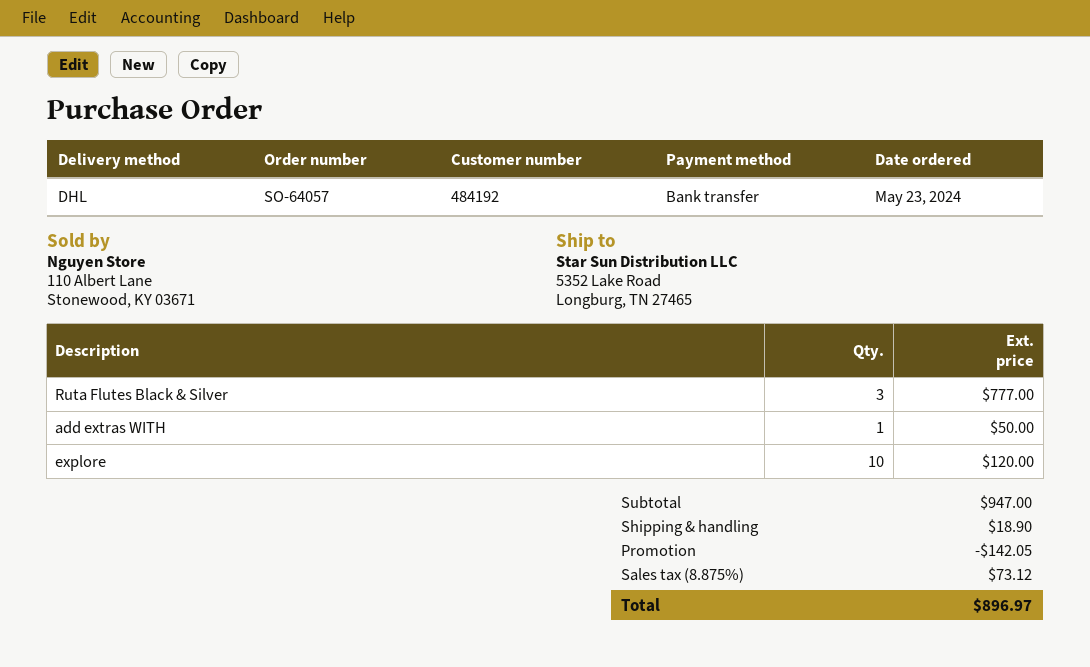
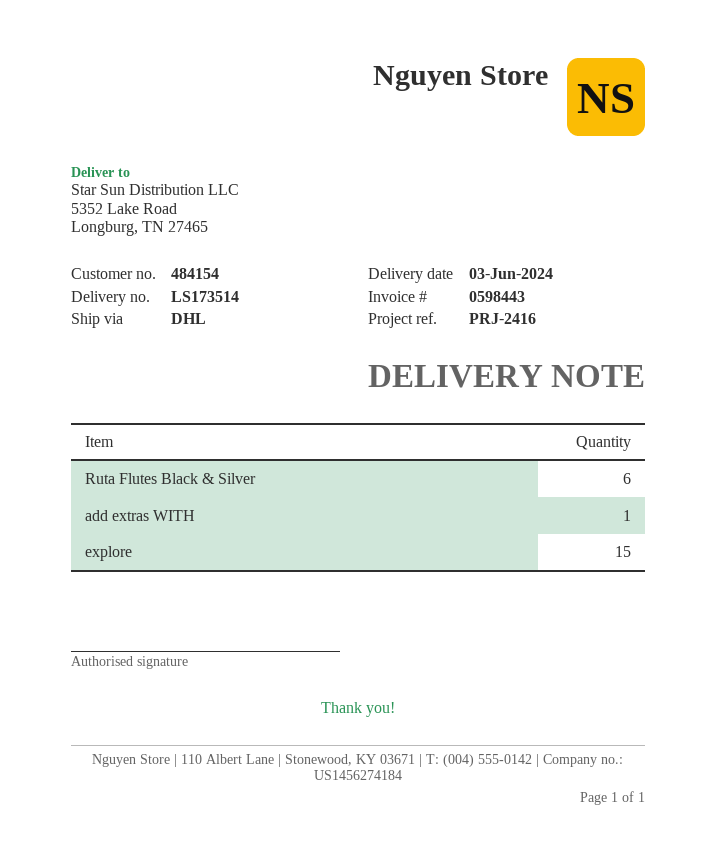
customer number: 484192 -> 484154
Ruta Flutes Black & Silver: 3 -> 6
explore: 10 -> 15

